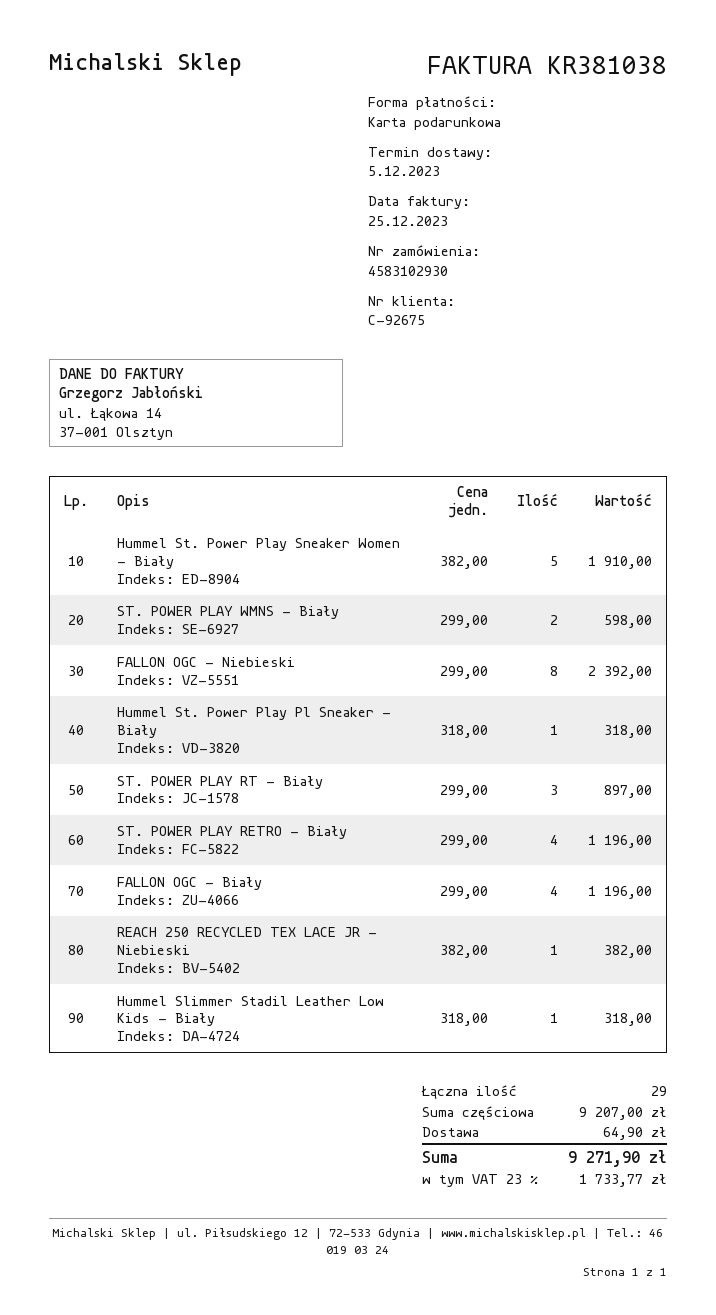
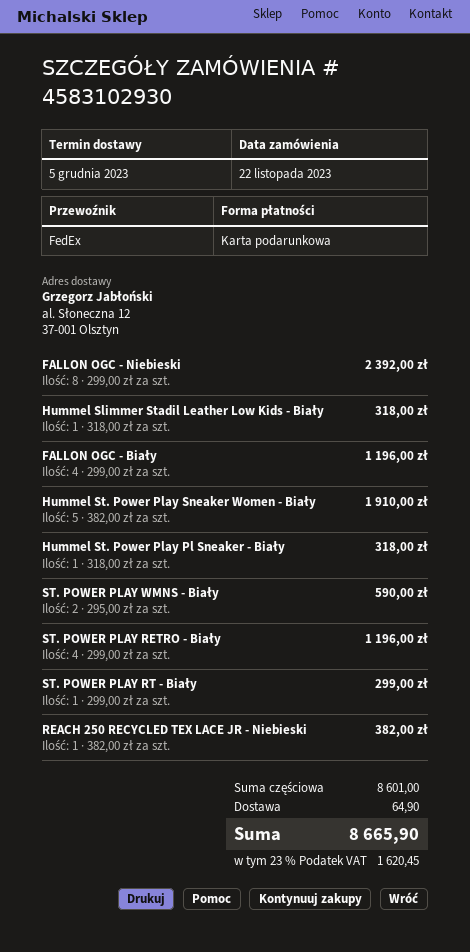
ST. POWER PLAY WMNS - Biały: 2 x 299.00 = 598.00 -> 2 x 295.00 = 590.00
ST. POWER PLAY RT - Biały: 3 x 299.00 = 897.00 -> 1 x 299.00 = 299.00
subtotal: 9207.00 -> 8601.00
tax: 23% = 1733.77 -> 23% = 1620.45
total: 9271.90 -> 8665.90

